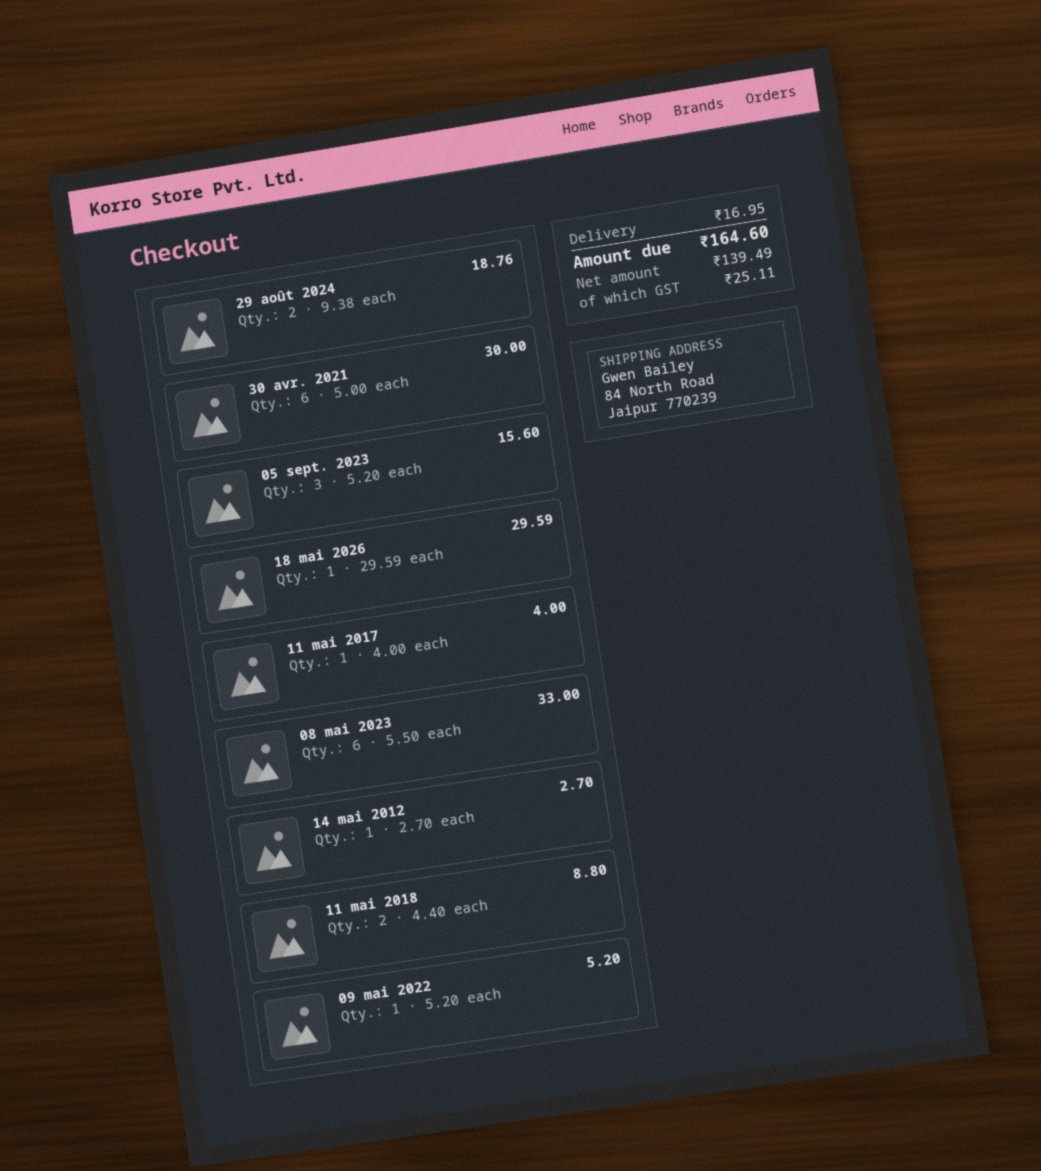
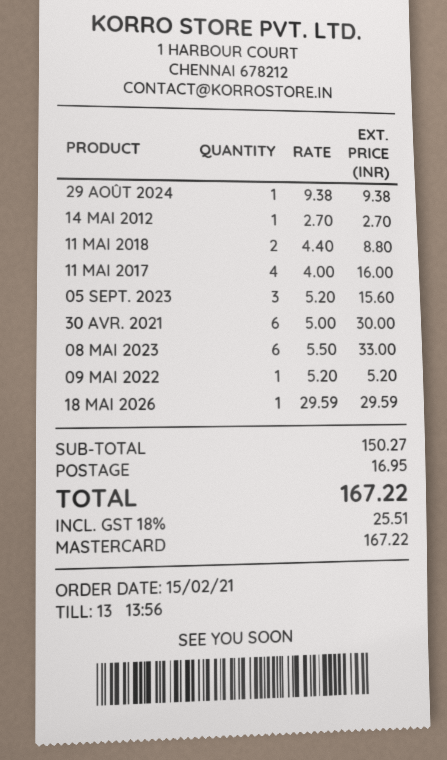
29 août 2024: 2 x 9.38 = 18.76 -> 1 x 9.38 = 9.38
11 mai 2017: 1 x 4.00 = 4.00 -> 4 x 4.00 = 16.00
tax: 25.11 -> 25.51
total: 164.60 -> 167.22

